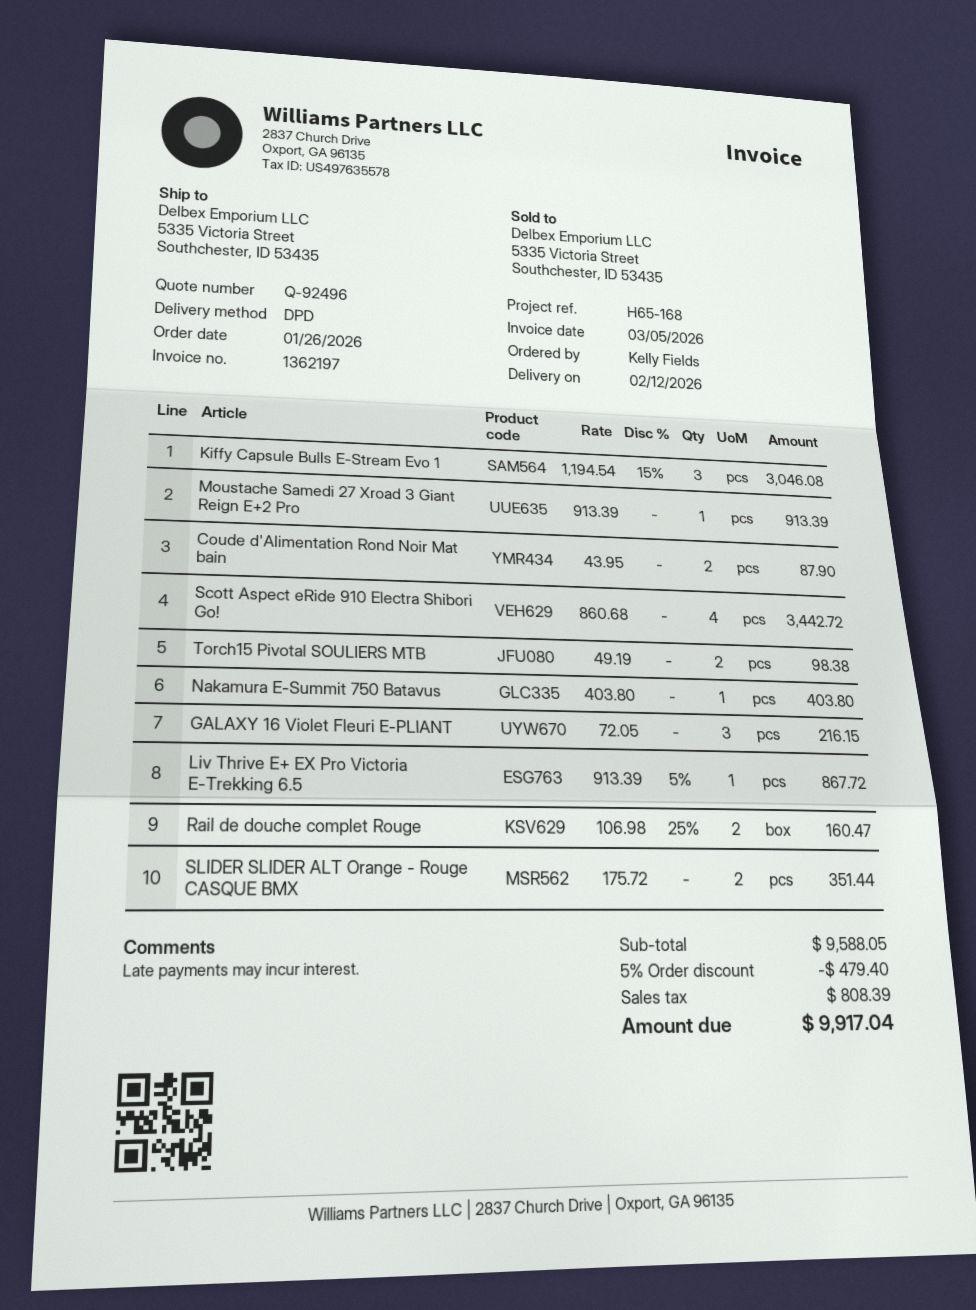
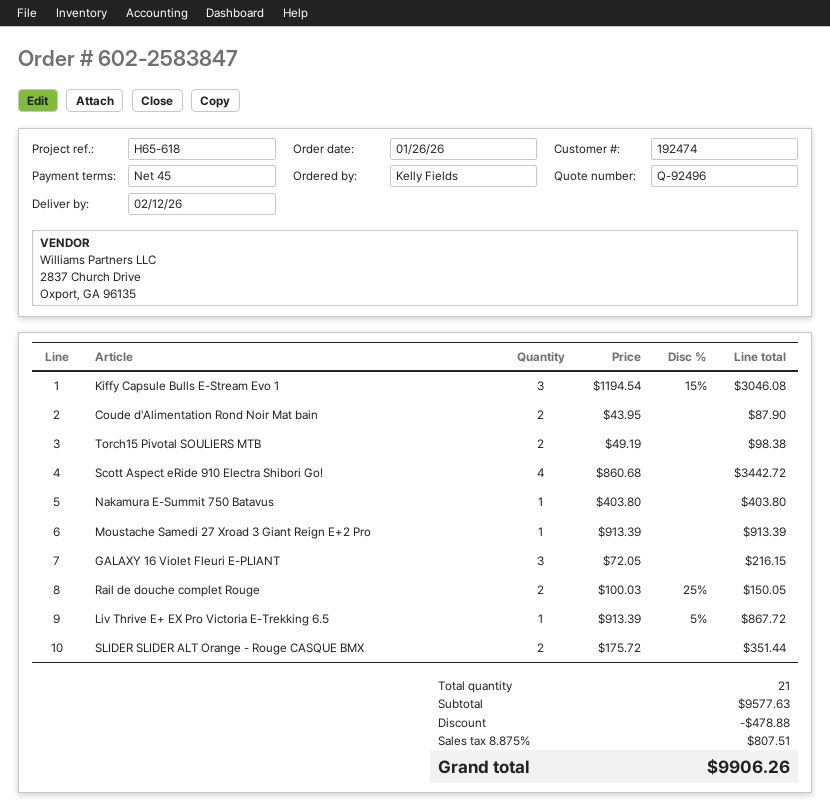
reference: H65-168 -> H65-618
Rail de douche complet Rouge: 2 x 106.98 - 25% = 160.47 -> 2 x 100.03 - 25% = 150.05
subtotal: 9588.05 -> 9577.63
discount: 479.40 -> 478.88
tax: 808.39 -> 807.51
total: 9917.04 -> 9906.26

